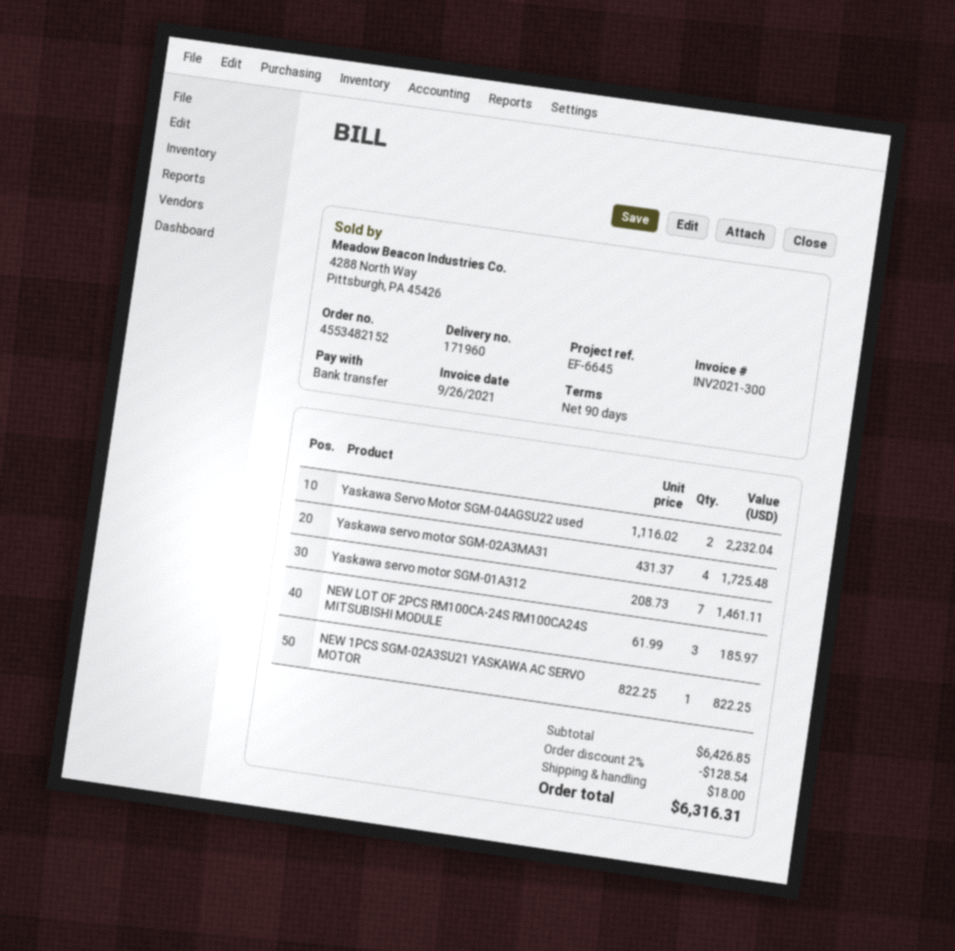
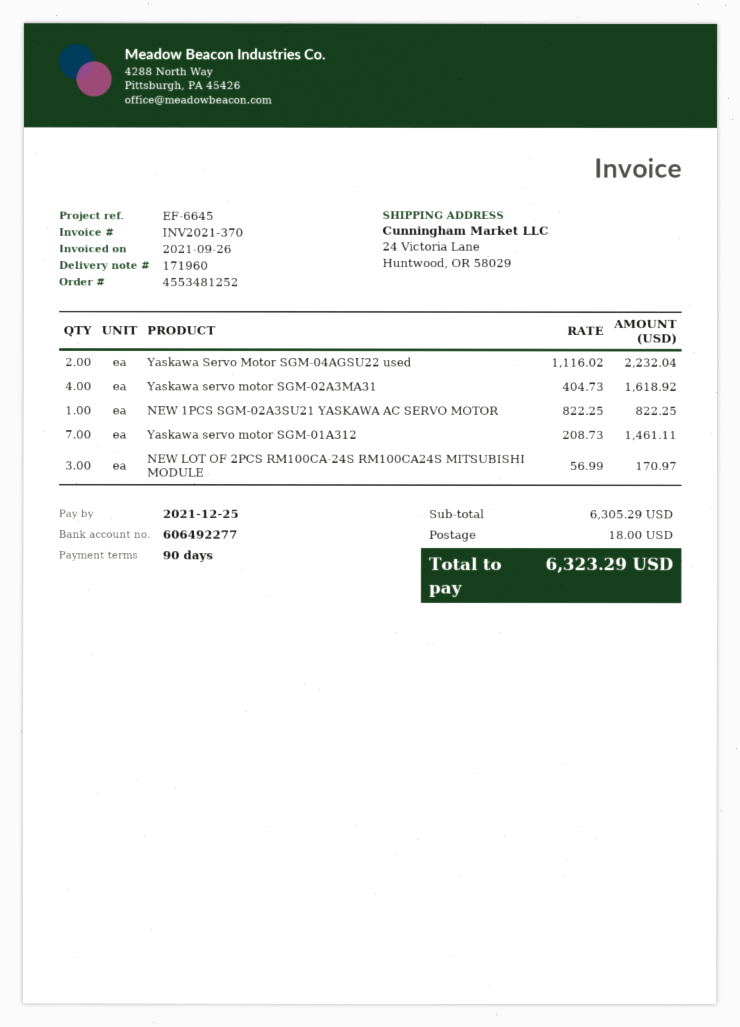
order number: 4553482152 -> 4553481252
invoice number: INV2021-300 -> INV2021-370
Yaskawa servo motor SGM-02A3MA31: 4 x 431.37 = 1725.48 -> 4 x 404.73 = 1618.92
NEW LOT OF 2PCS RM100CA-24S RM100CA24S MITSUBISHI MODULE: 3 x 61.99 = 185.97 -> 3 x 56.99 = 170.97
subtotal: 6426.85 -> 6305.29
discount: 2% = 128.54 -> none
total: 6316.31 -> 6323.29

